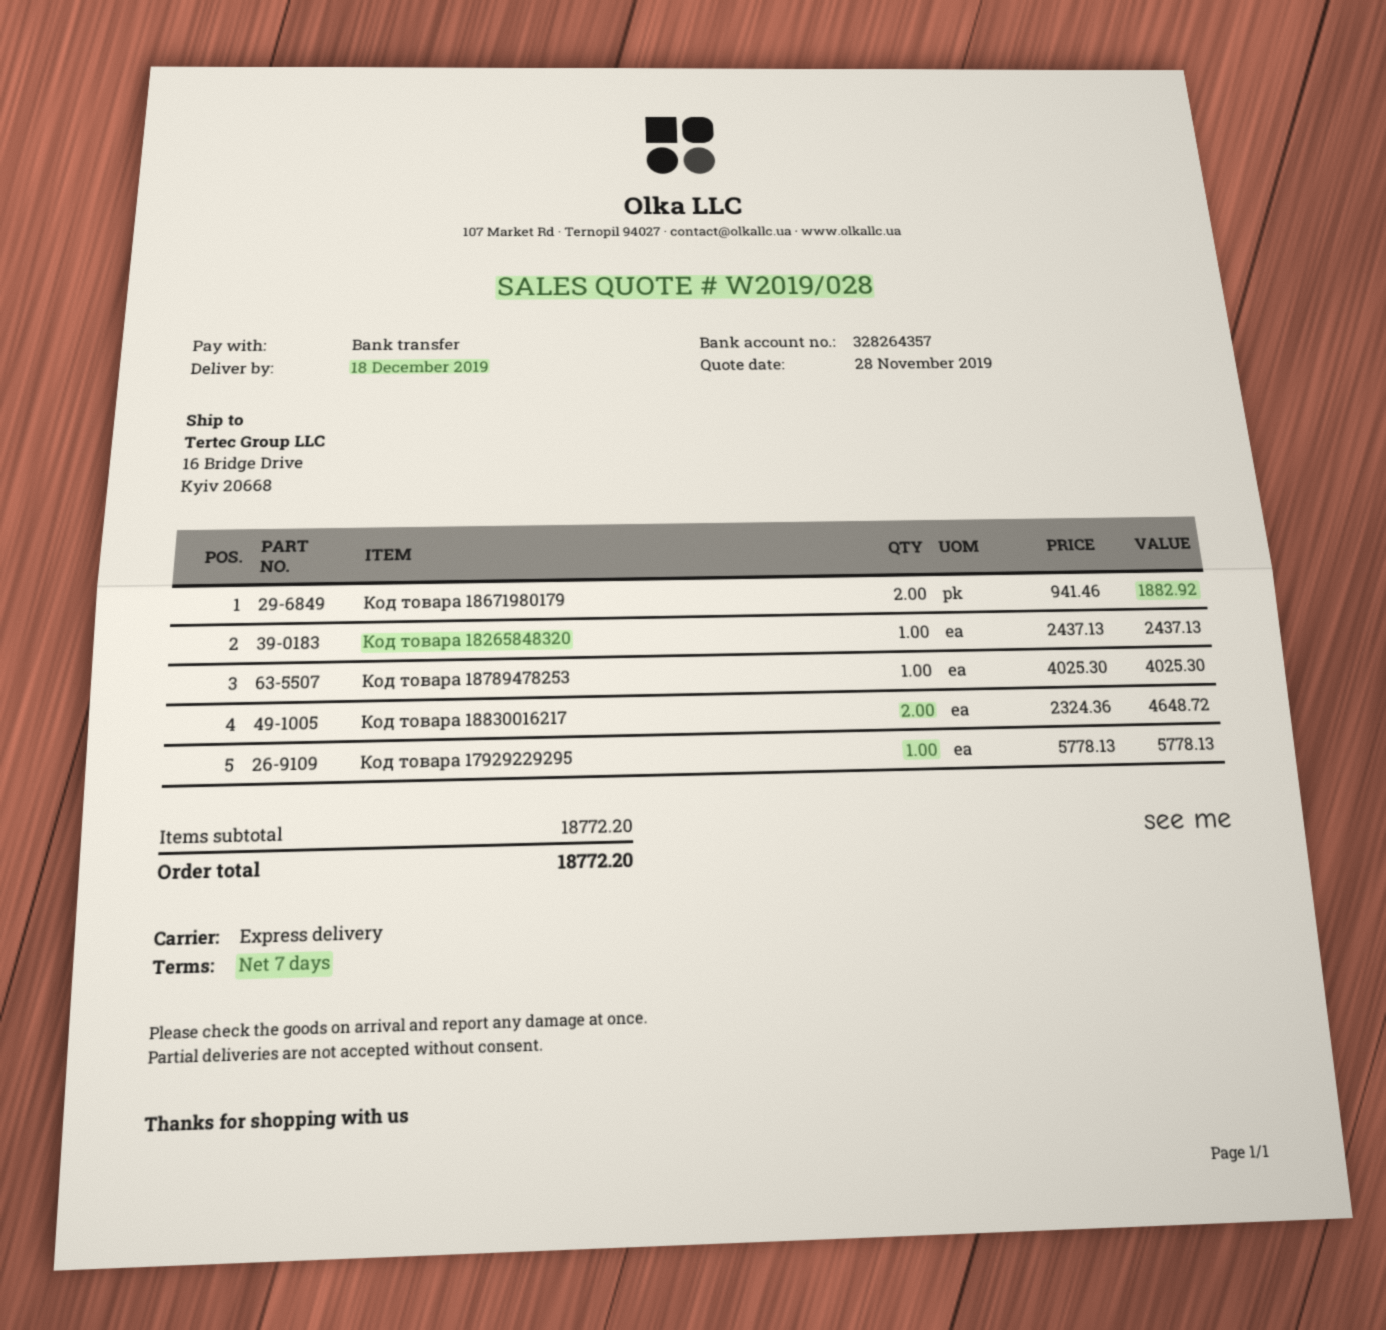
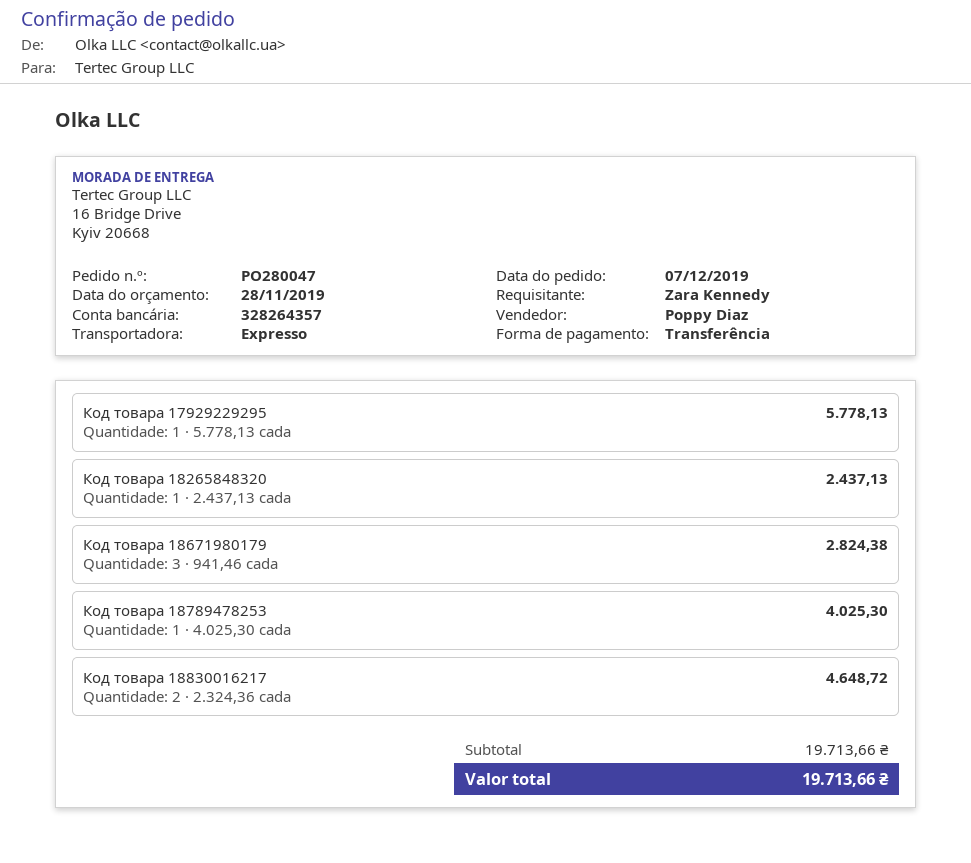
Код товара 18671980179: 2 x 941.46 = 1882.92 -> 3 x 941.46 = 2824.38
subtotal: 18772.20 -> 19713.66
total: 18772.20 -> 19713.66

